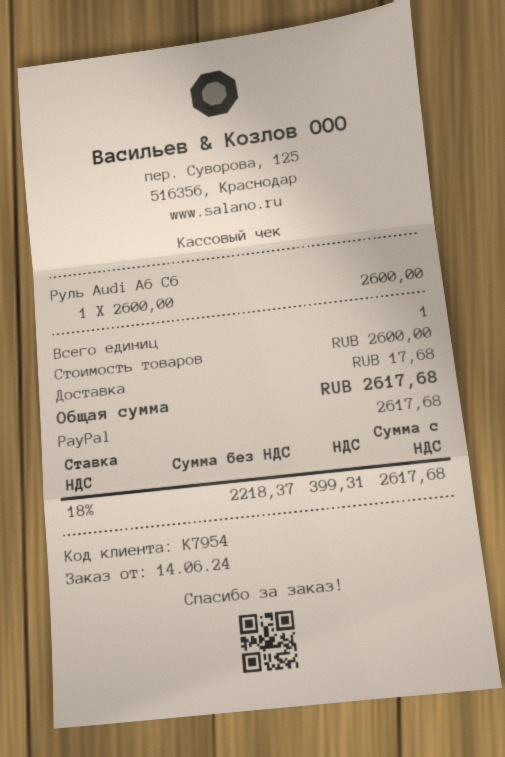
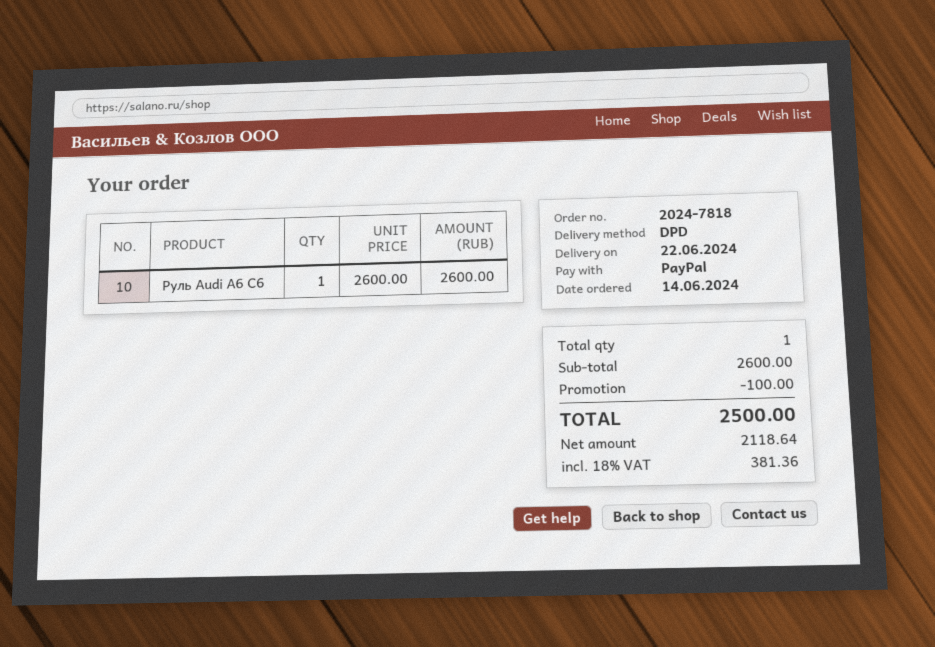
discount: none -> 100.00
shipping: 17.68 -> none
net: 2218.37 -> 2118.64
tax: 18% = 399.31 -> 18% = 381.36
total: 2617.68 -> 2500.00

